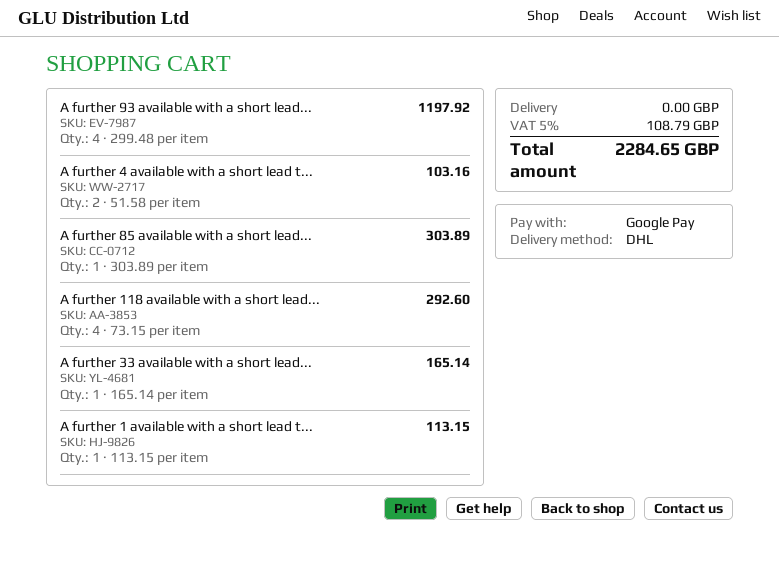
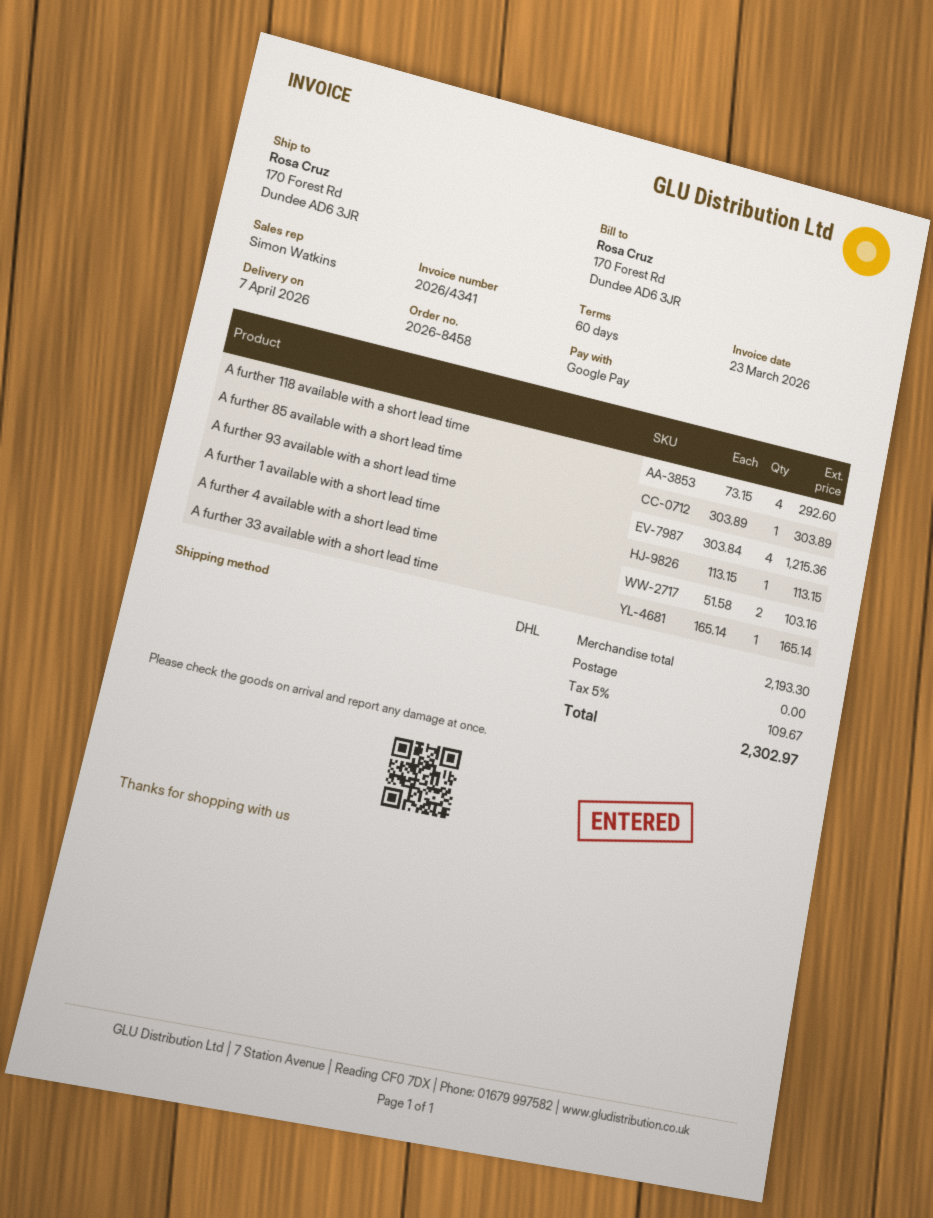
A further 93 available with a short lead...: 4 x 299.48 = 1197.92 -> 4 x 303.84 = 1215.36
tax: 5% = 108.79 -> 5% = 109.67
total: 2284.65 -> 2302.97

